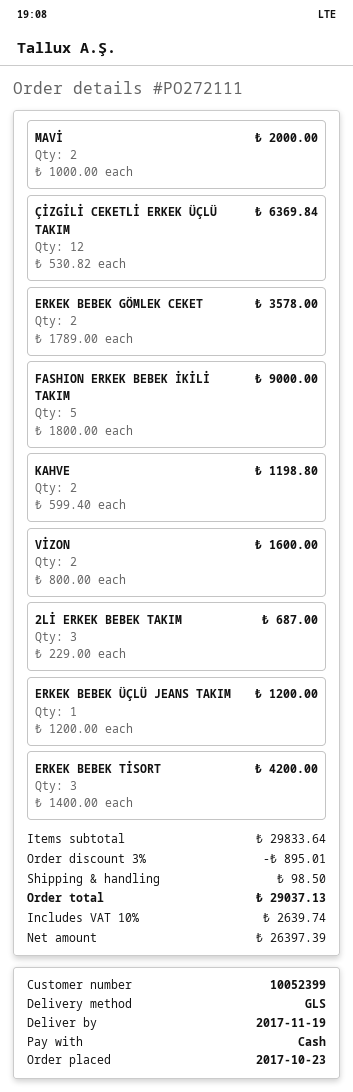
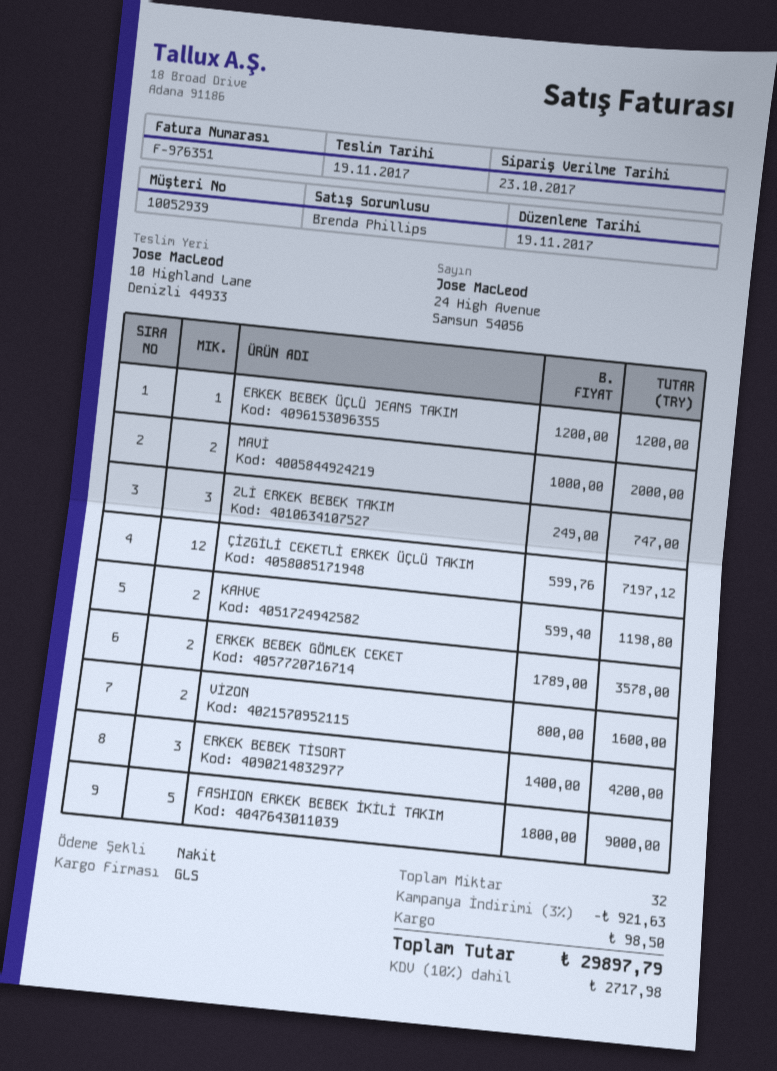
customer number: 10052399 -> 10052939
ÇİZGİLİ CEKETLİ ERKEK ÜÇLÜ TAKIM: 12 x 530.82 = 6369.84 -> 12 x 599.76 = 7197.12
2Lİ ERKEK BEBEK TAKIM: 3 x 229.00 = 687.00 -> 3 x 249.00 = 747.00
discount: 3% = 895.01 -> 3% = 921.63
tax: 10% = 2639.74 -> 10% = 2717.98
total: 29037.13 -> 29897.79

